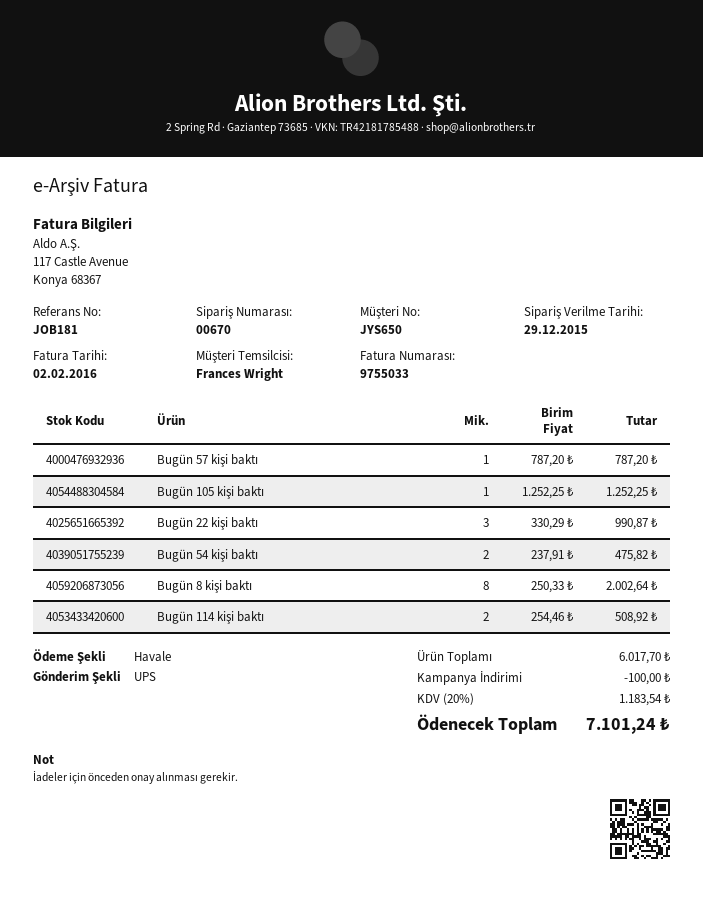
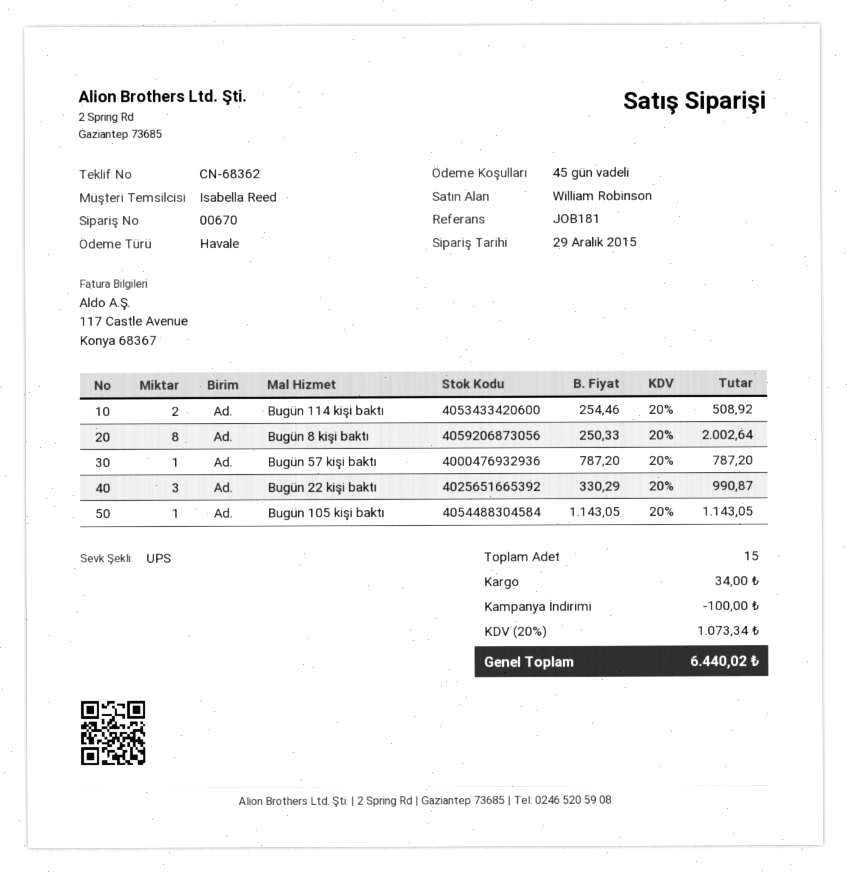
sales rep: Frances Wright -> Isabella Reed
Bugün 105 kişi baktı: 1 x 1252.25 = 1252.25 -> 1 x 1143.05 = 1143.05
Bugün 54 kişi baktı: 2 x 237.91 = 475.82 -> none
shipping: none -> 34.00
tax: 20% = 1183.54 -> 20% = 1073.34
total: 7101.24 -> 6440.02

